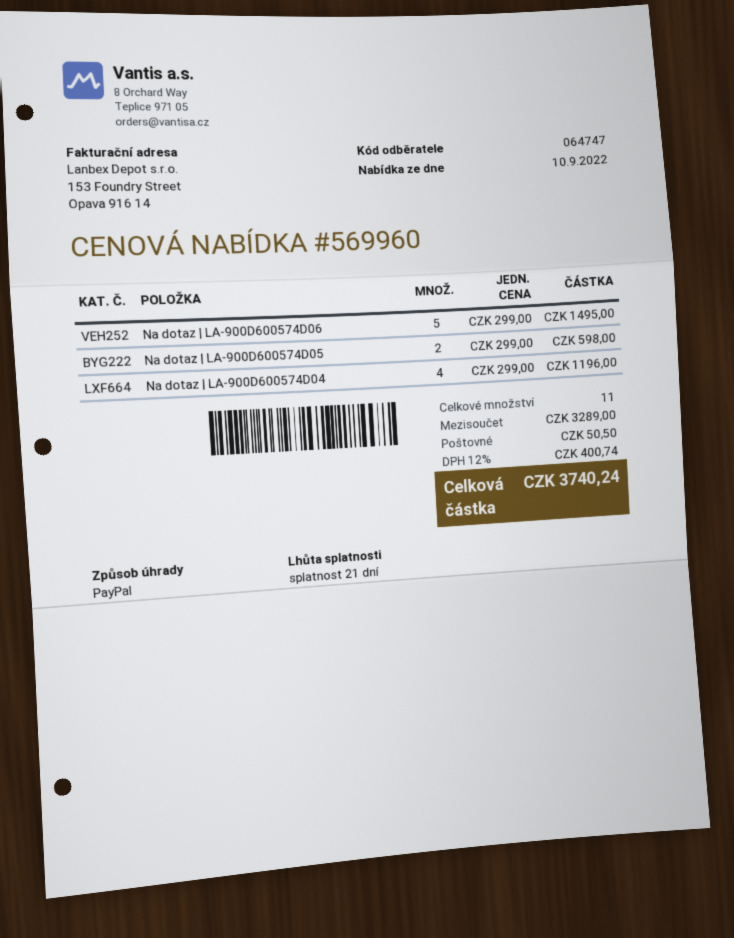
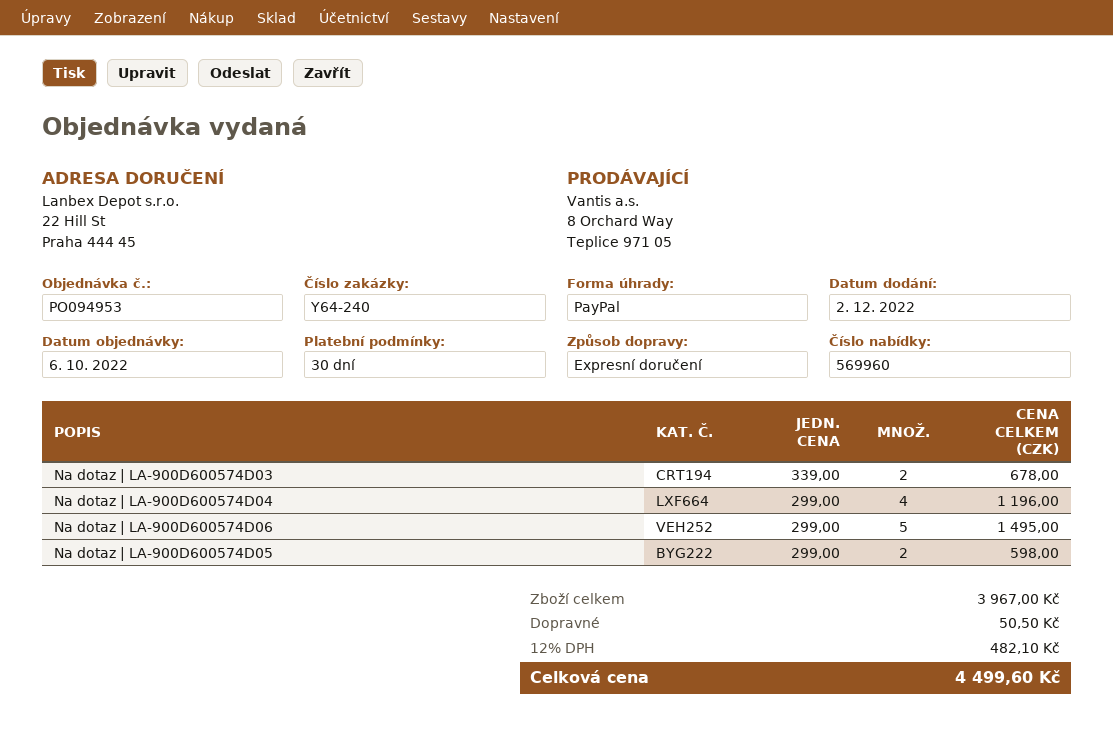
payment terms: 21 days -> 30 days
Na dotaz | LA-900D600574D03: none -> 2 x 339.00 = 678.00
subtotal: 3289.00 -> 3967.00
tax: 12% = 400.74 -> 12% = 482.10
total: 3740.24 -> 4499.60

